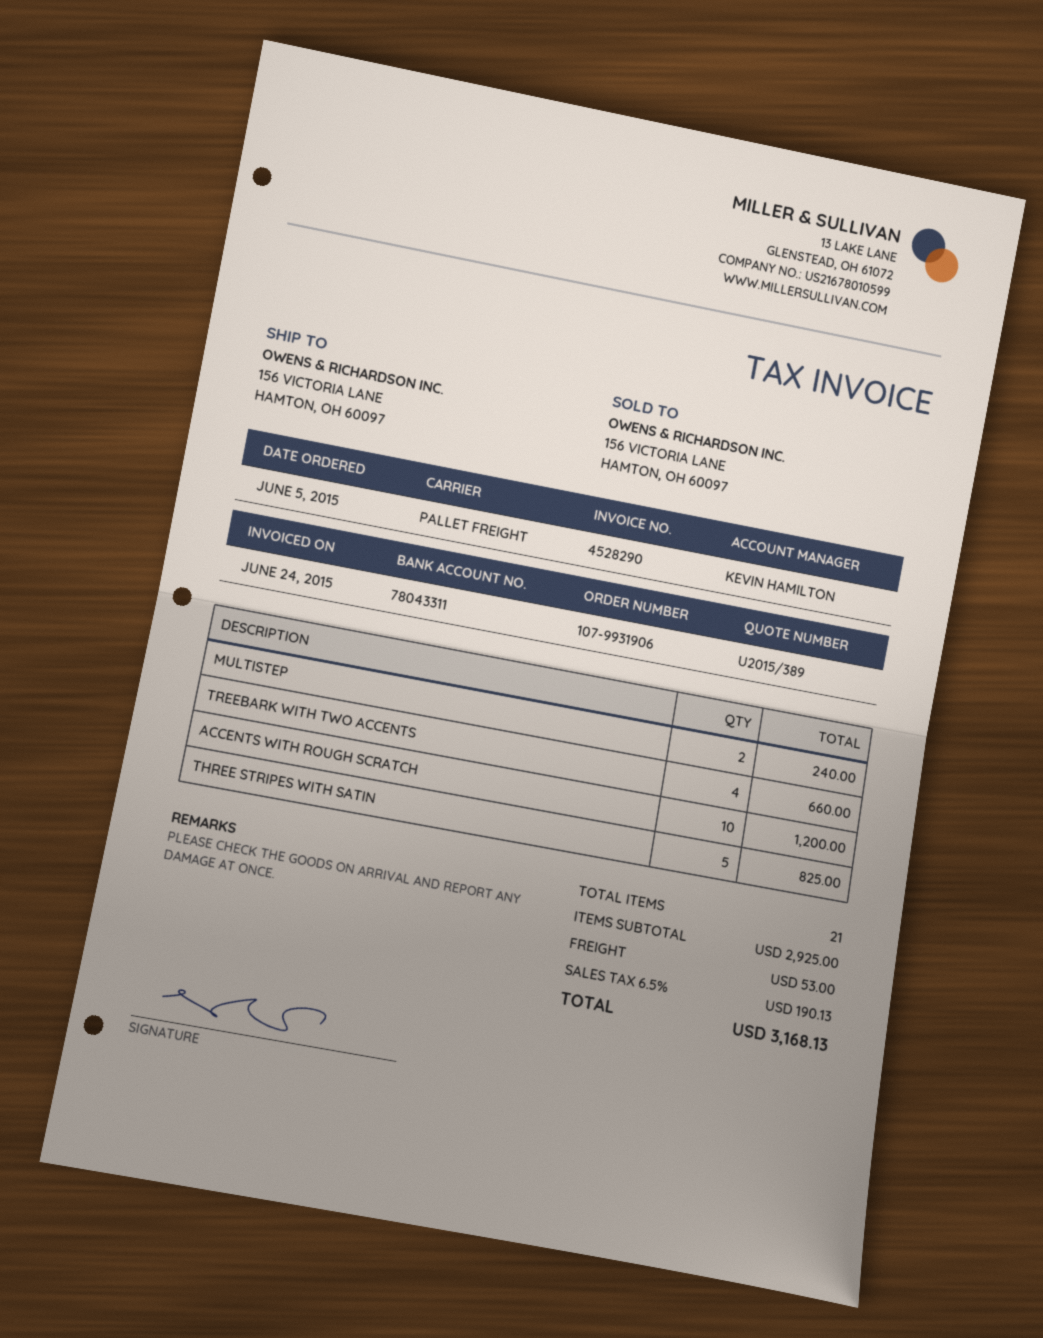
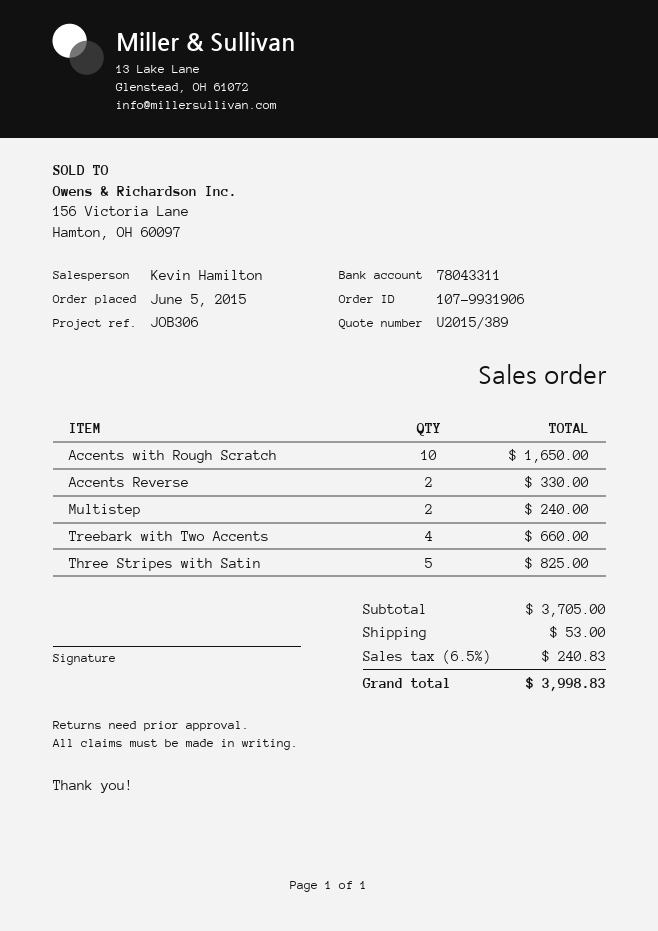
ACCENTS WITH ROUGH SCRATCH: 10 for 1200.00 -> 10 for 1650.00
Accents Reverse: none -> 2 for 330.00
subtotal: 2925.00 -> 3705.00
tax: 6.5% = 190.13 -> 6.5% = 240.83
total: 3168.13 -> 3998.83

